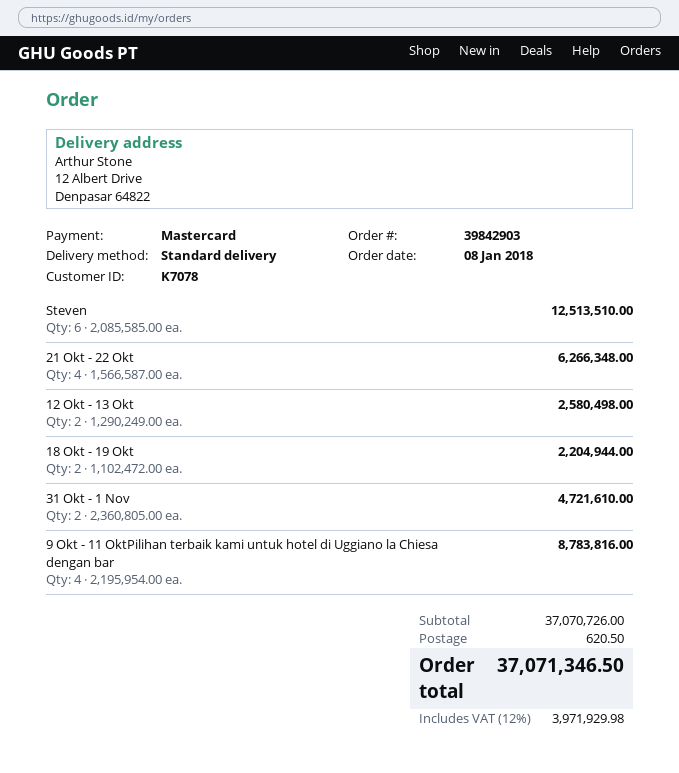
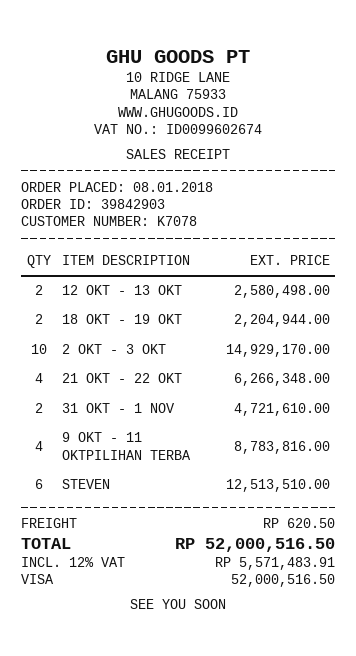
payment method: Mastercard -> Visa
2 OKT - 3 OKT: none -> 10 for 14929170.00
tax: 12% = 3971929.98 -> 12% = 5571483.91
total: 37071346.50 -> 52000516.50

